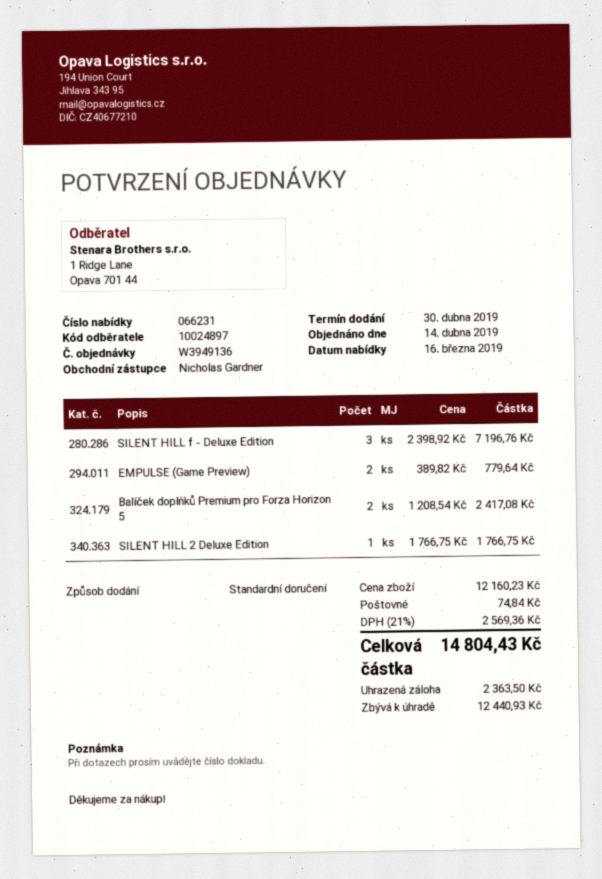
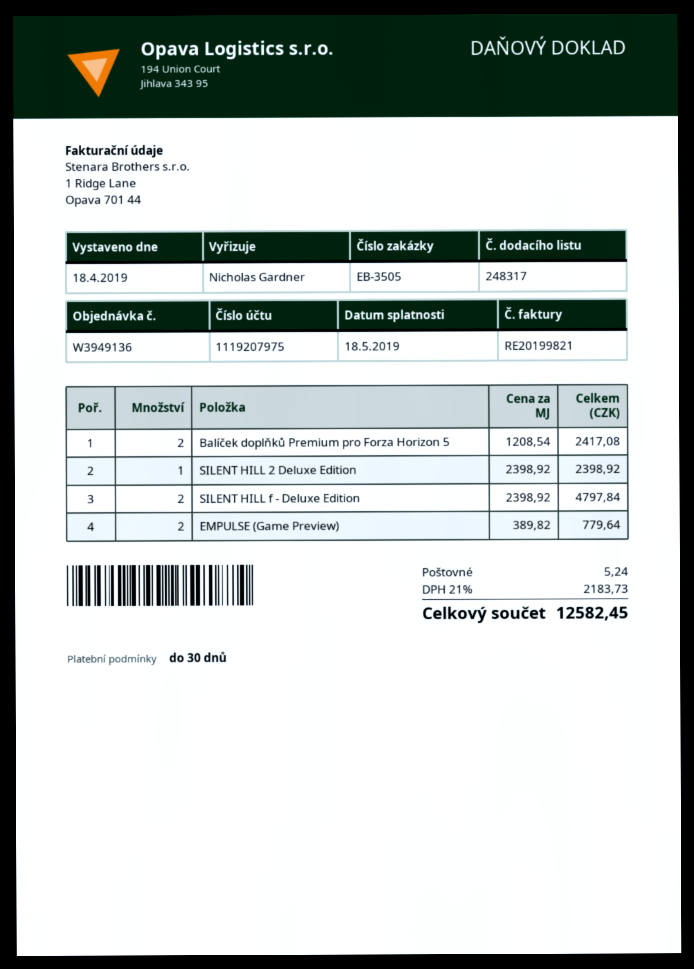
SILENT HILL f - Deluxe Edition: 3 x 2398.92 = 7196.76 -> 2 x 2398.92 = 4797.84
SILENT HILL 2 Deluxe Edition: 1 x 1766.75 = 1766.75 -> 1 x 2398.92 = 2398.92
shipping: 74.84 -> 5.24
tax: 21% = 2569.36 -> 21% = 2183.73
total: 14804.43 -> 12582.45

